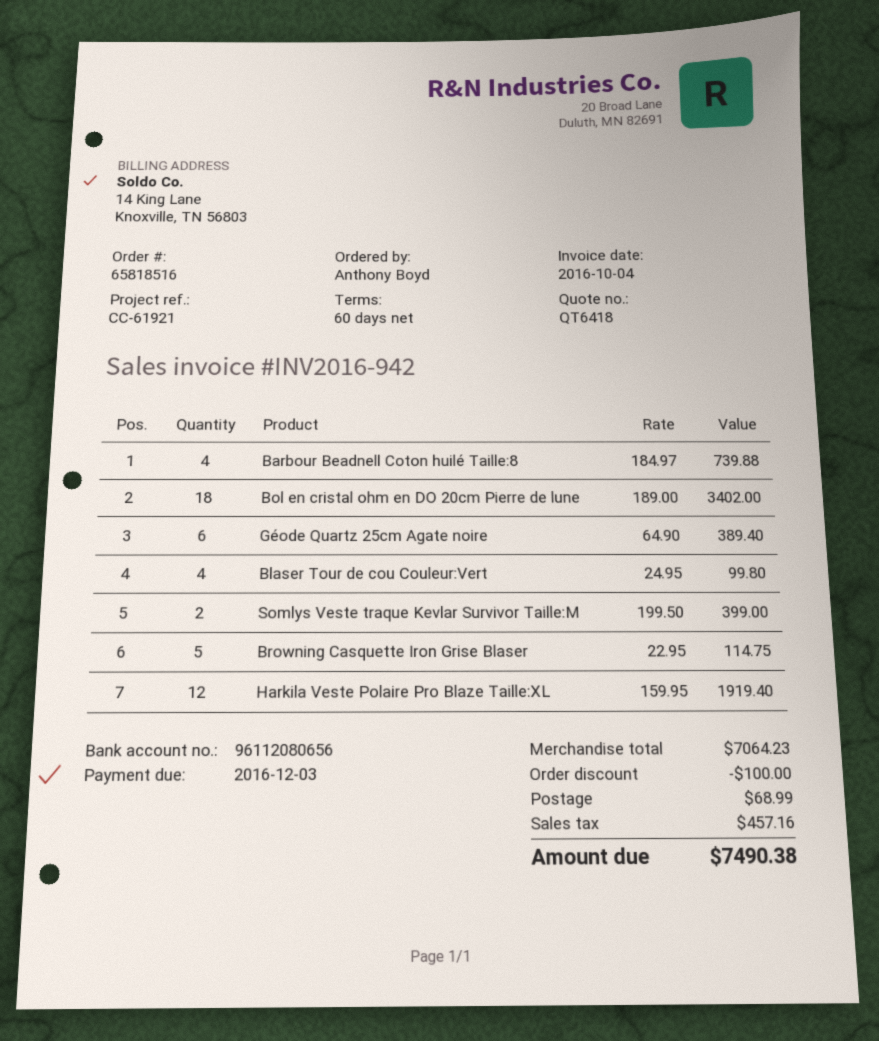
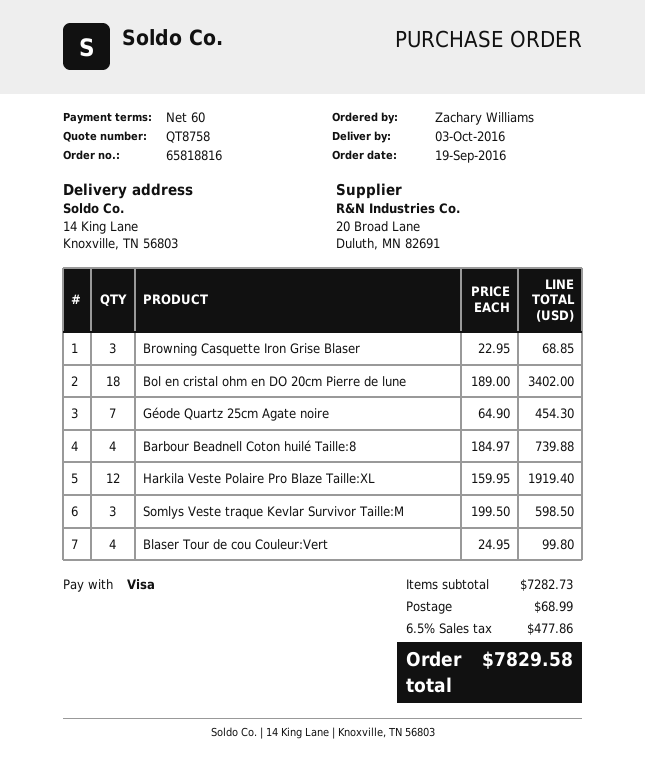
quote number: QT6418 -> QT8758
order number: 65818516 -> 65818816
ordered by: Anthony Boyd -> Zachary Williams
Géode Quartz 25cm Agate noire: 6 x 64.90 = 389.40 -> 7 x 64.90 = 454.30
Somlys Veste traque Kevlar Survivor Taille:M: 2 x 199.50 = 399.00 -> 3 x 199.50 = 598.50
Browning Casquette Iron Grise Blaser: 5 x 22.95 = 114.75 -> 3 x 22.95 = 68.85
subtotal: 7064.23 -> 7282.73
discount: 100.00 -> none
tax: 457.16 -> 477.86
total: 7490.38 -> 7829.58

